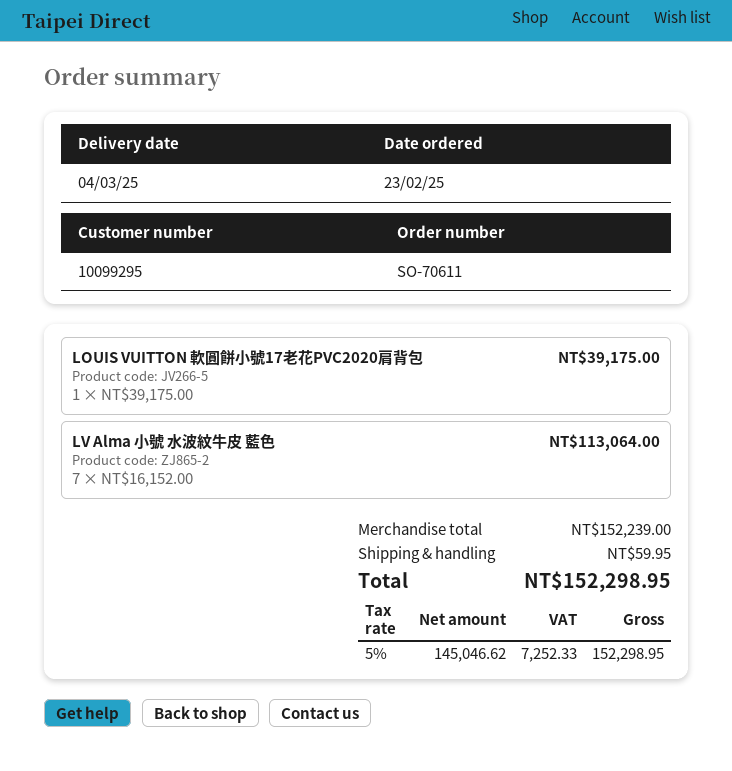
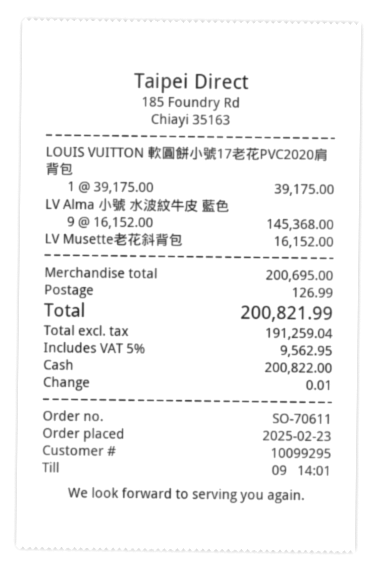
LV Alma 小號 水波紋牛皮 藍色: 7 x 16152.00 = 113064.00 -> 9 x 16152.00 = 145368.00
LV Musette老花斜背包: none -> 1 x 16152.00 = 16152.00
subtotal: 152239.00 -> 200695.00
shipping: 59.95 -> 126.99
net: 145046.62 -> 191259.04
tax: 5% = 7252.33 -> 5% = 9562.95
total: 152298.95 -> 200821.99

